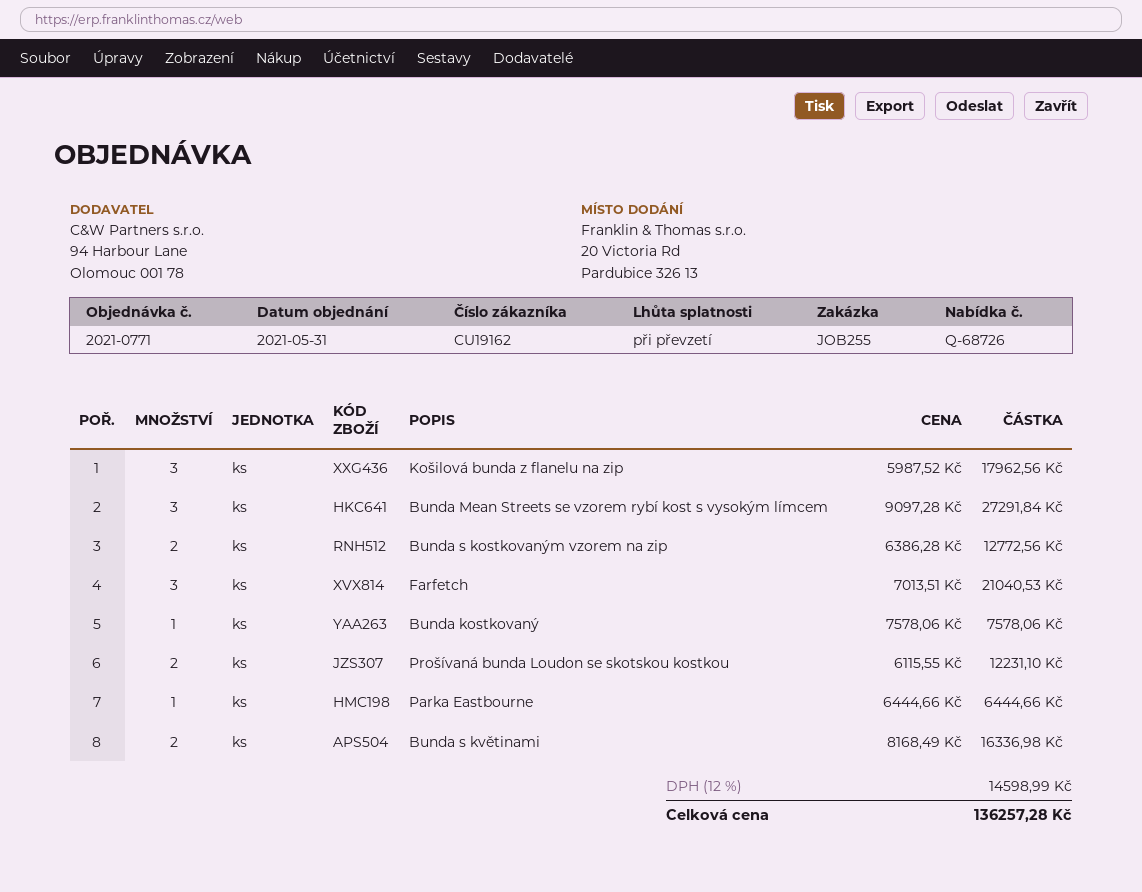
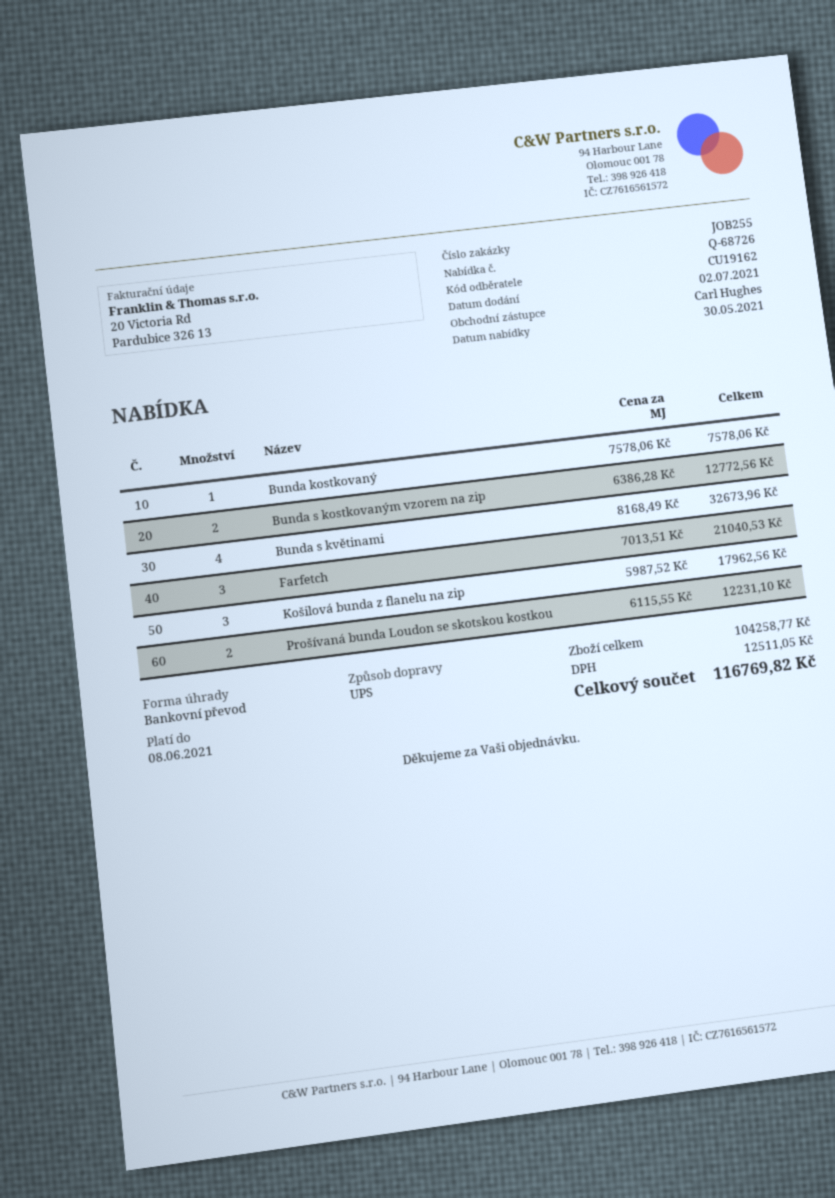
Bunda Mean Streets se vzorem rybí kost s vysokým límcem: 3 x 9097.28 = 27291.84 -> none
Parka Eastbourne: 1 x 6444.66 = 6444.66 -> none
Bunda s květinami: 2 x 8168.49 = 16336.98 -> 4 x 8168.49 = 32673.96
tax: 14598.99 -> 12511.05
total: 136257.28 -> 116769.82

